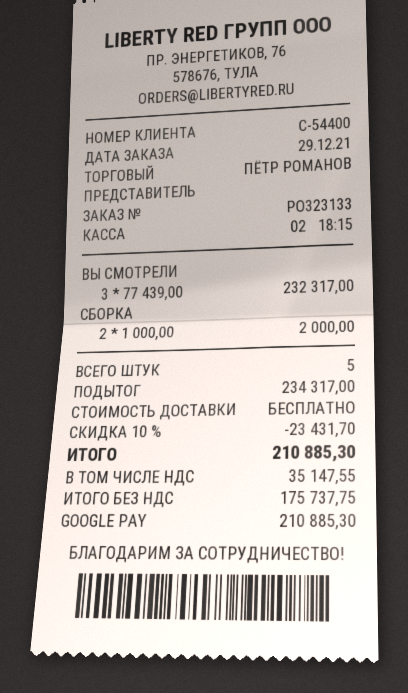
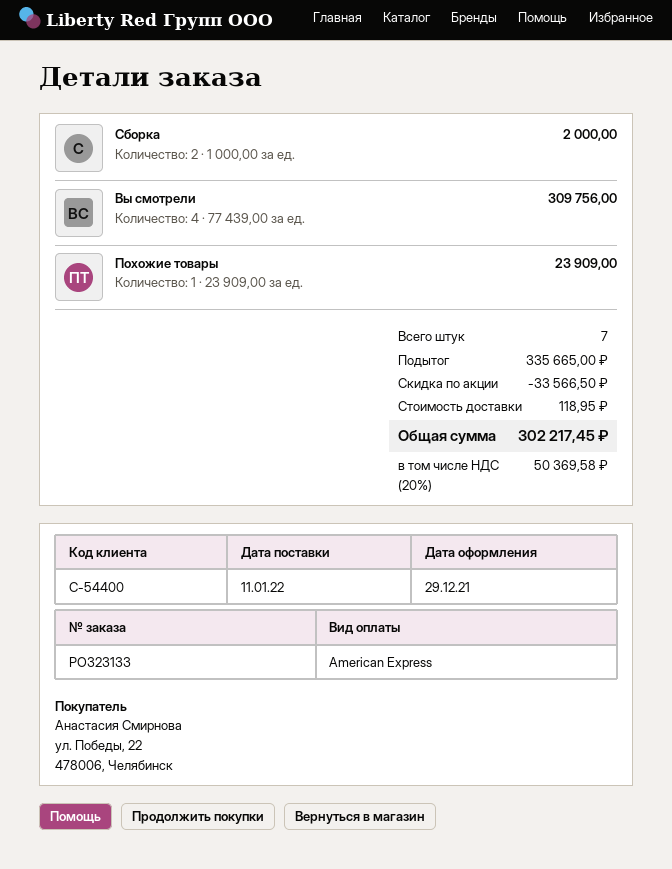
payment method: Google Pay -> American Express
ВЫ СМОТРЕЛИ: 3 x 77439.00 = 232317.00 -> 4 x 77439.00 = 309756.00
Похожие товары: none -> 1 x 23909.00 = 23909.00
total quantity: 5 -> 7
subtotal: 234317.00 -> 335665.00
discount: 23431.70 -> 33566.50
shipping: 0.00 -> 118.95
tax: 35147.55 -> 50369.58
total: 210885.30 -> 302217.45

